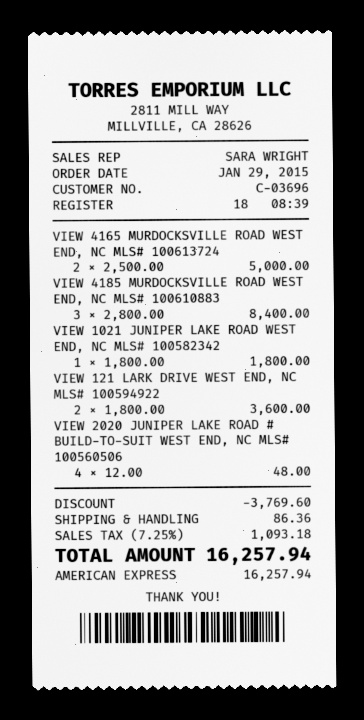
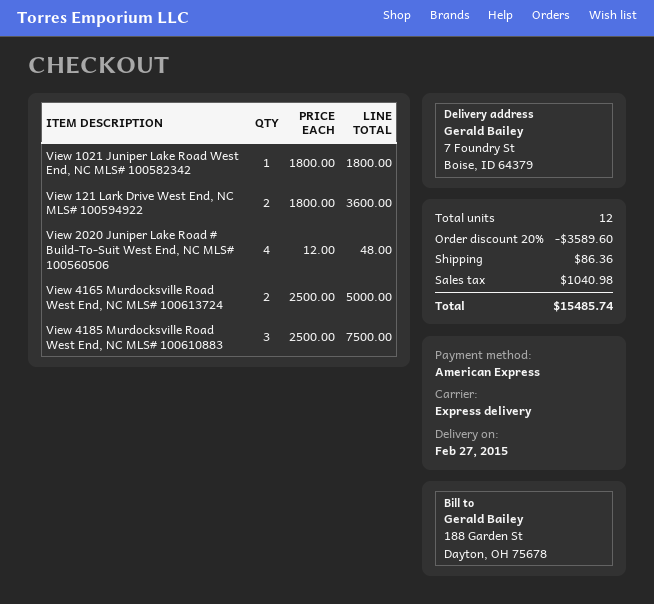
VIEW 4185 MURDOCKSVILLE ROAD WEST END, NC MLS# 100610883: 3 x 2800.00 = 8400.00 -> 3 x 2500.00 = 7500.00
discount: 3769.60 -> 3589.60
tax: 1093.18 -> 1040.98
total: 16257.94 -> 15485.74

